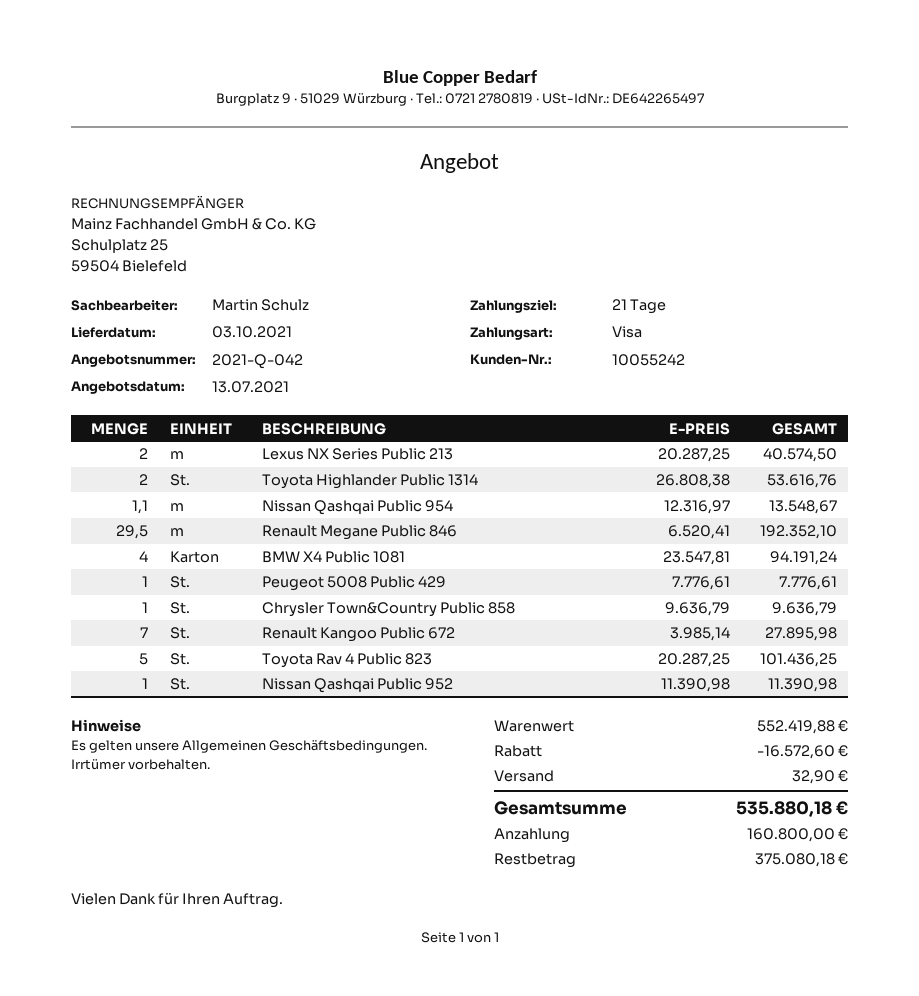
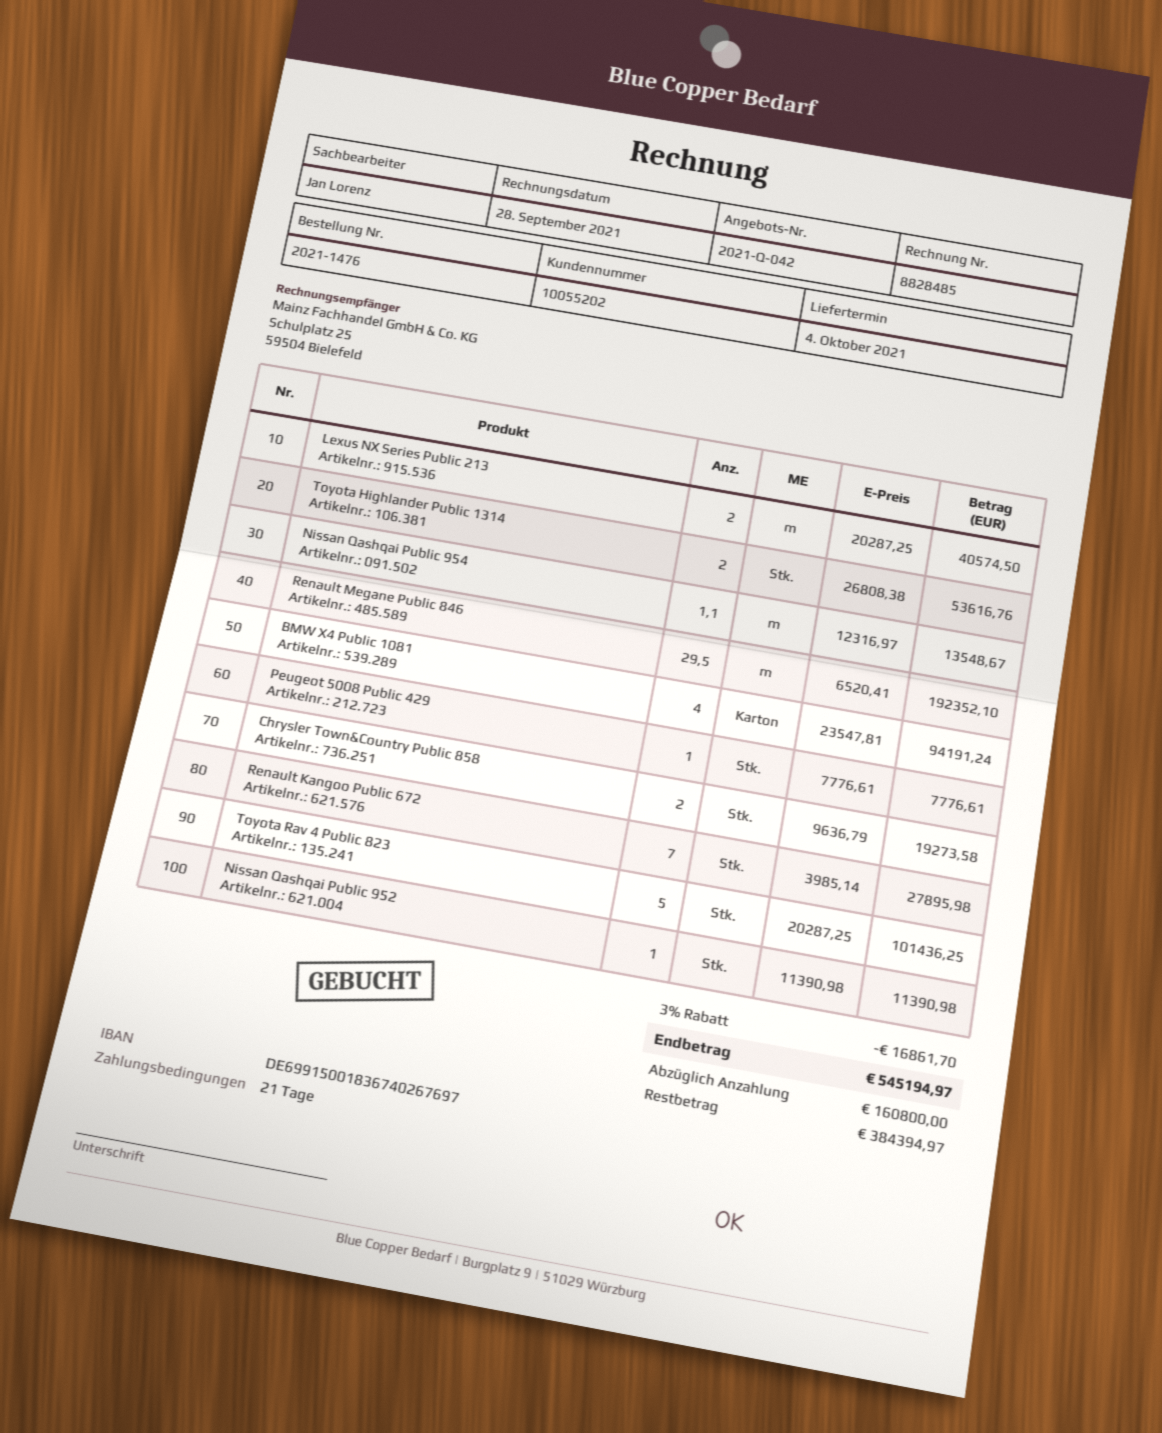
delivery date: 2021-10-03 -> 2021-10-04
customer number: 10055242 -> 10055202
sales rep: Martin Schulz -> Jan Lorenz
Chrysler Town&Country Public 858: 1 x 9636.79 = 9636.79 -> 2 x 9636.79 = 19273.58
discount: 16572.60 -> 16861.70
shipping: 32.90 -> none
total: 535880.18 -> 545194.97
balance: 375080.18 -> 384394.97

